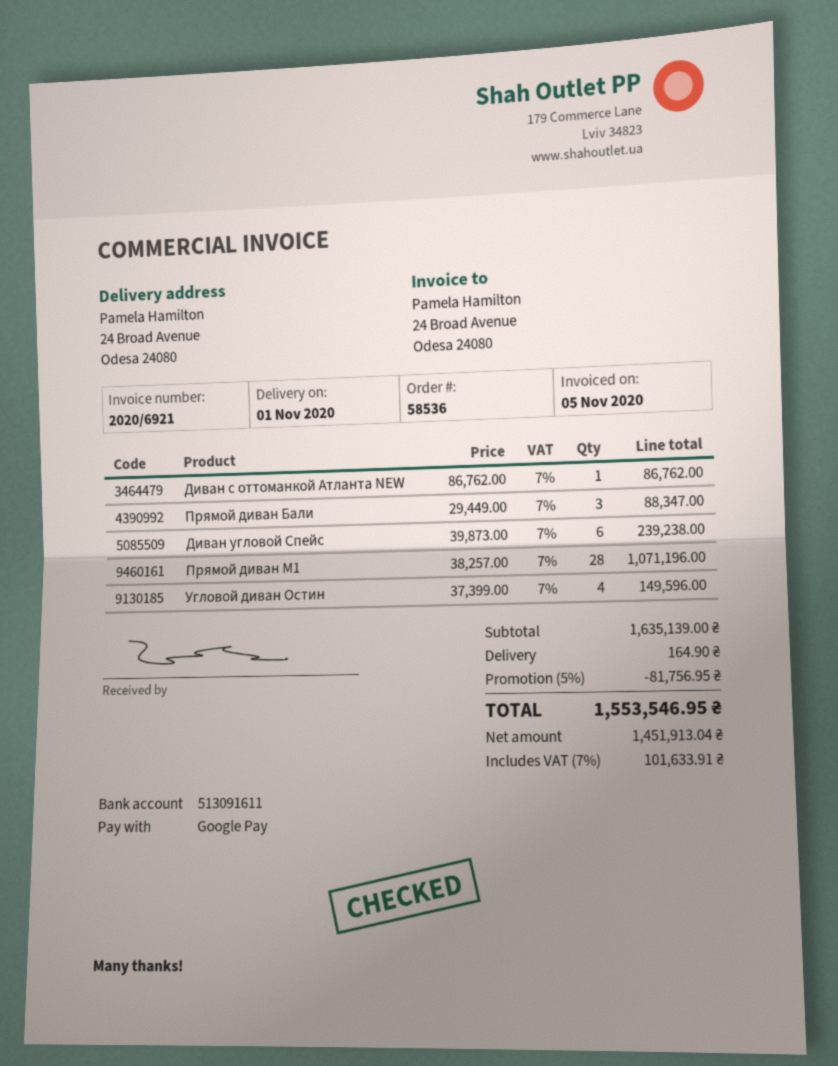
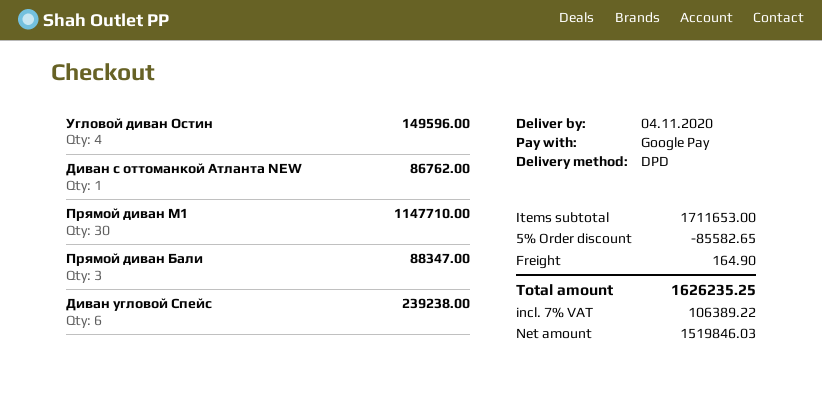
delivery date: 2020-11-01 -> 2020-11-04
Прямой диван М1: 28 for 1071196.00 -> 30 for 1147710.00
subtotal: 1635139.00 -> 1711653.00
discount: 5% = 81756.95 -> 5% = 85582.65
net: 1451913.04 -> 1519846.03
tax: 7% = 101633.91 -> 7% = 106389.22
total: 1553546.95 -> 1626235.25

